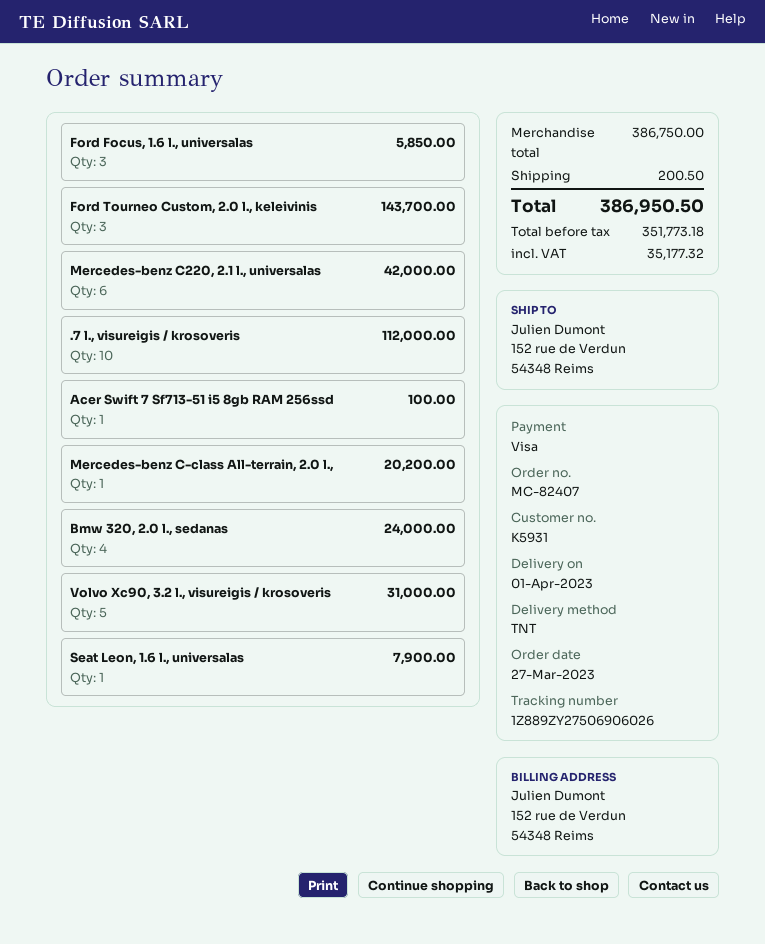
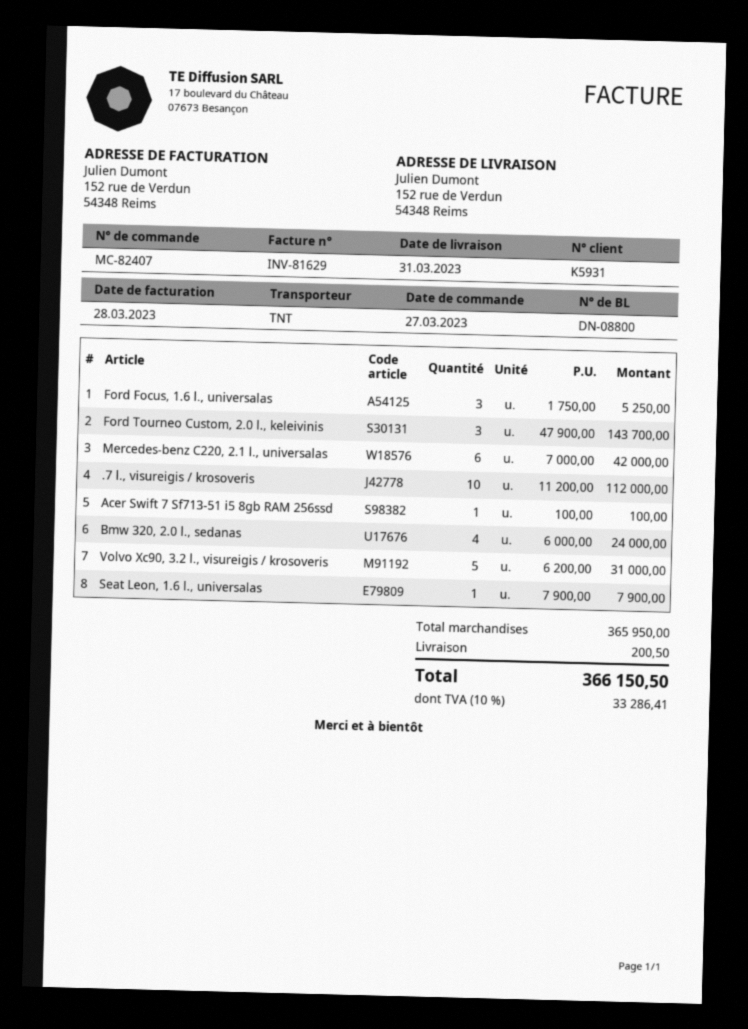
delivery date: 2023-04-01 -> 2023-03-31
Ford Focus, 1.6 l., universalas: 3 for 5850.00 -> 3 for 5250.00
Mercedes-benz C-class All-terrain, 2.0 l.,: 1 for 20200.00 -> none
subtotal: 386750.00 -> 365950.00
tax: 35177.32 -> 33286.41
total: 386950.50 -> 366150.50

